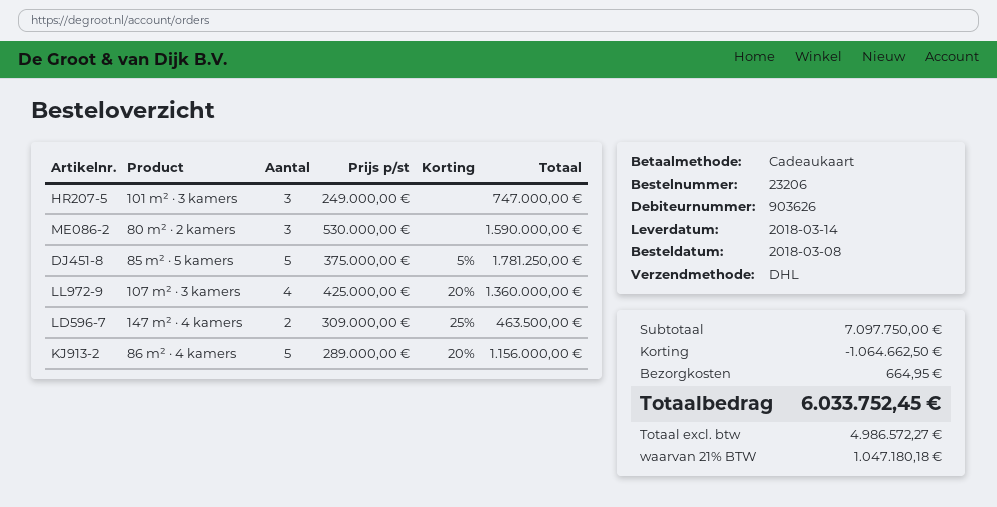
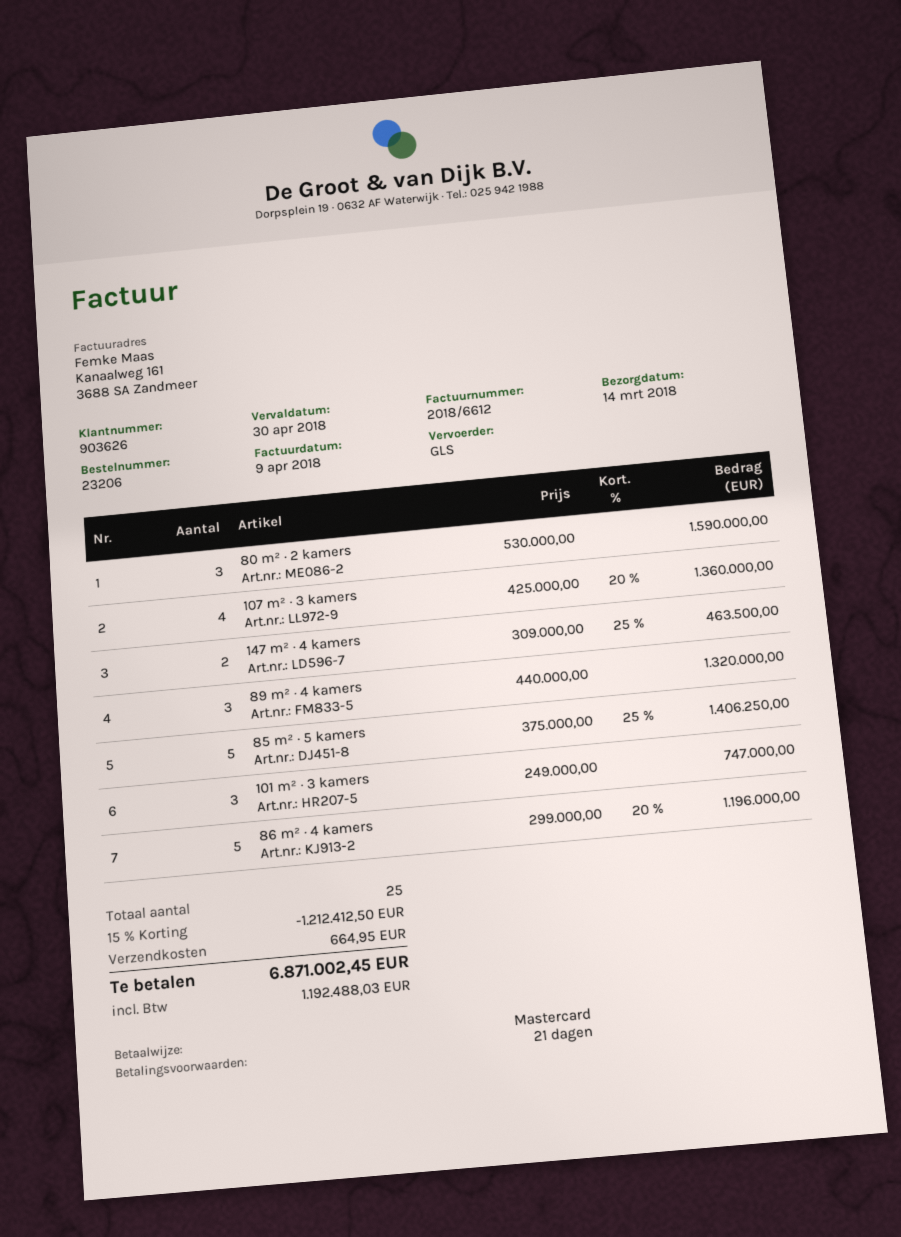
payment method: gift card -> Mastercard
shipping method: DHL -> GLS
85 m² · 5 kamers: 5 x 375000.00 - 5% = 1781250.00 -> 5 x 375000.00 - 25% = 1406250.00
86 m² · 4 kamers: 5 x 289000.00 - 20% = 1156000.00 -> 5 x 299000.00 - 20% = 1196000.00
89 m² · 4 kamers: none -> 3 x 440000.00 = 1320000.00
discount: 1064662.50 -> 1212412.50
tax: 1047180.18 -> 1192488.03
total: 6033752.45 -> 6871002.45

